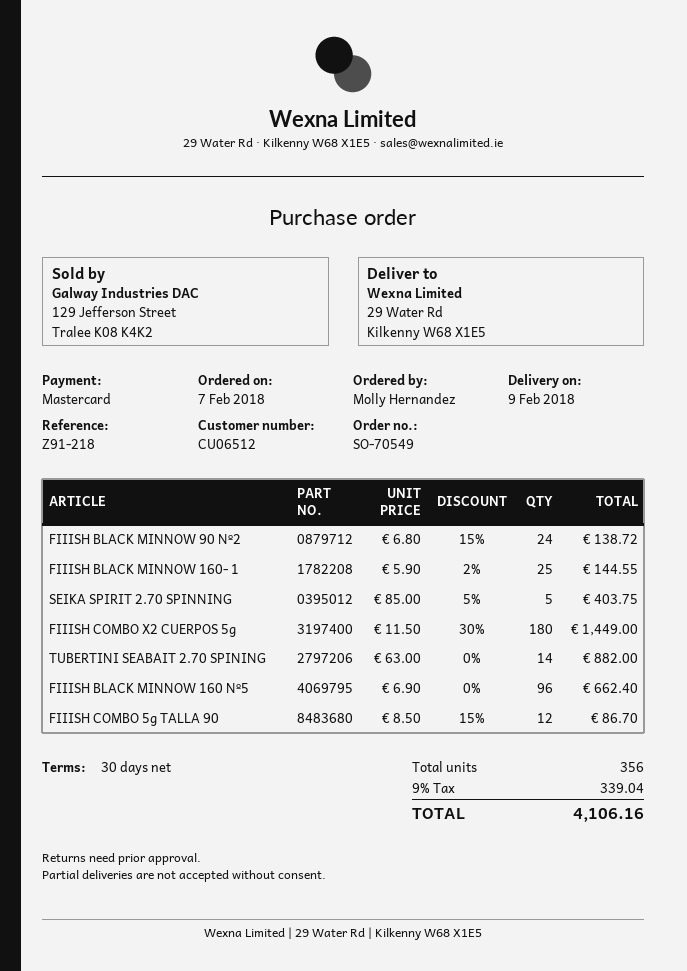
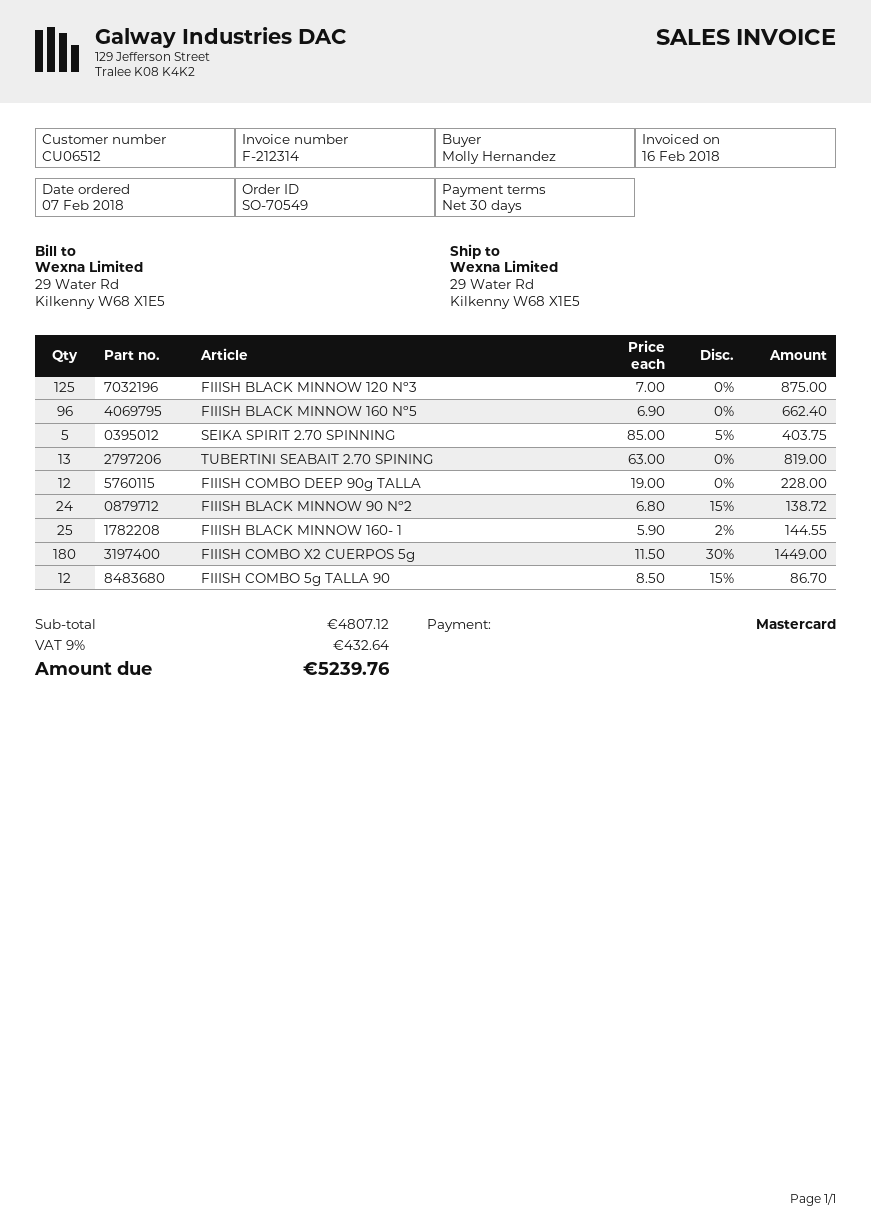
TUBERTINI SEABAIT 2.70 SPINING: 14 x 63.00 = 882.00 -> 13 x 63.00 = 819.00
FIIISH BLACK MINNOW 120 Nº3: none -> 125 x 7.00 = 875.00
FIIISH COMBO DEEP 90g TALLA: none -> 12 x 19.00 = 228.00
tax: 9% = 339.04 -> 9% = 432.64
total: 4106.16 -> 5239.76

